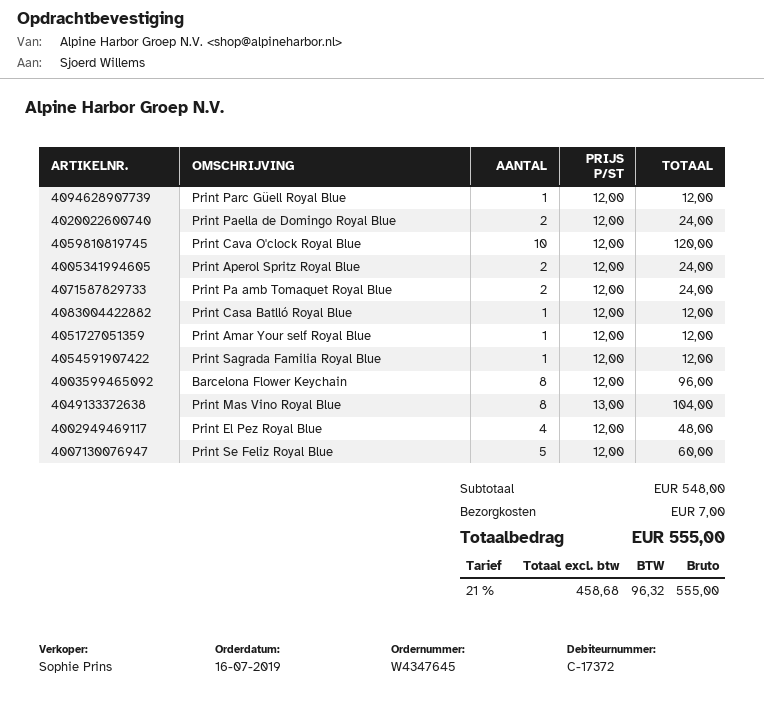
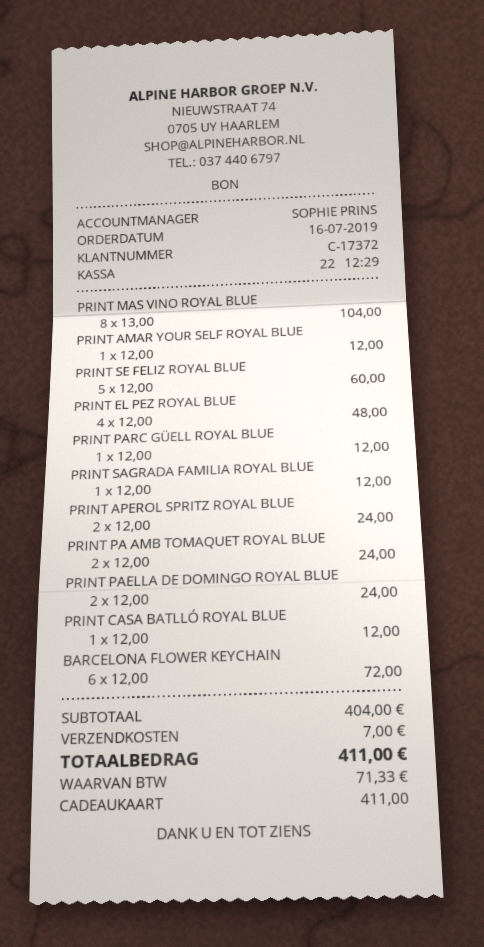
Print Cava O'clock Royal Blue: 10 x 12.00 = 120.00 -> none
Barcelona Flower Keychain: 8 x 12.00 = 96.00 -> 6 x 12.00 = 72.00
subtotal: 548.00 -> 404.00
tax: 96.32 -> 71.33
total: 555.00 -> 411.00

